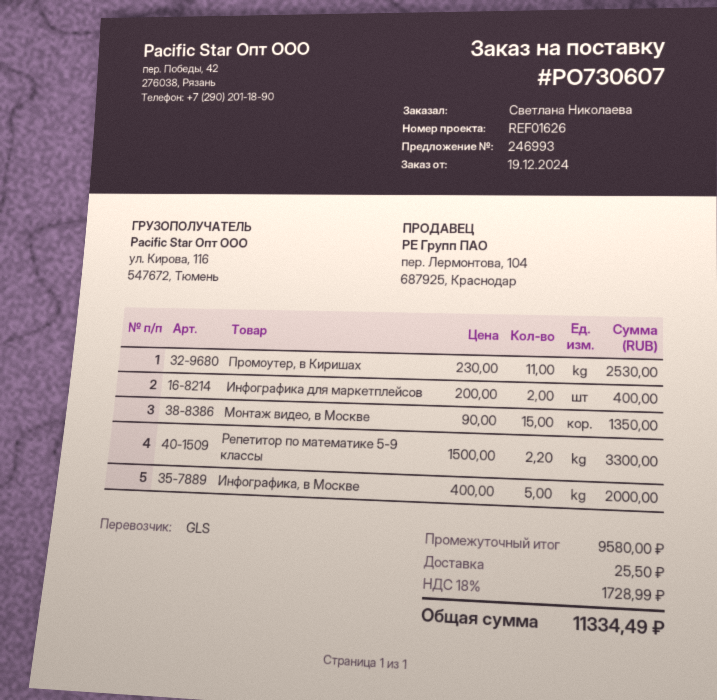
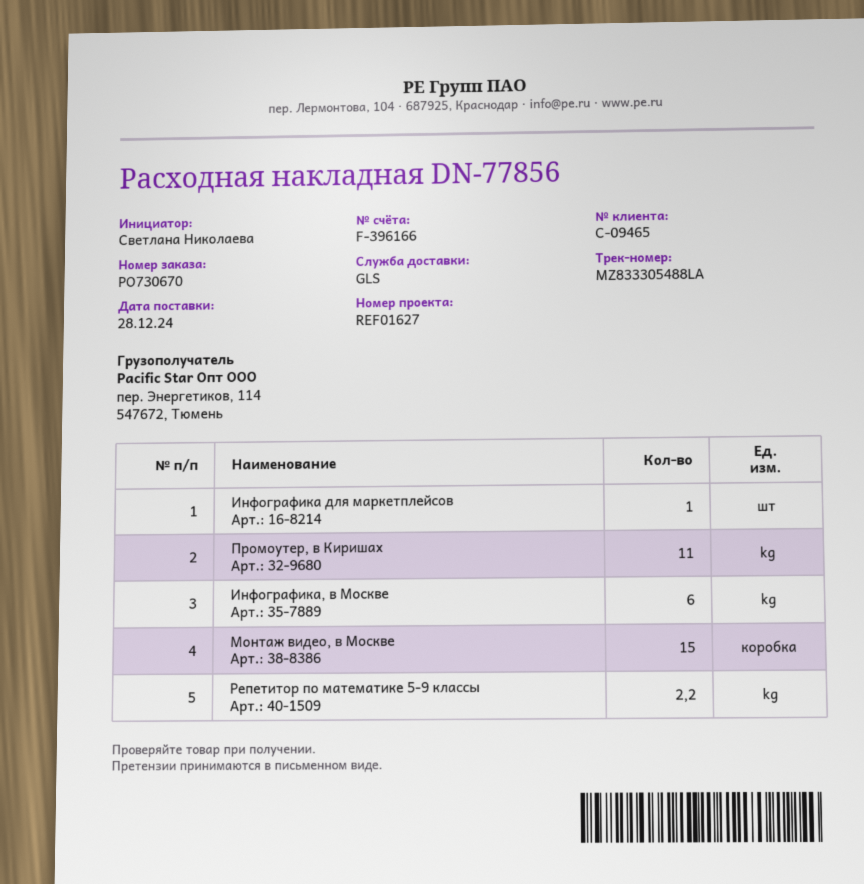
order number: PO730607 -> PO730670
reference: REF01626 -> REF01627
ship to: ул. Кирова, 116, 547672, Тюмень -> пер. Энергетиков, 114, 547672, Тюмень
Инфографика для маркетплейсов: 2 -> 1
Инфографика, в Москве: 5 -> 6

